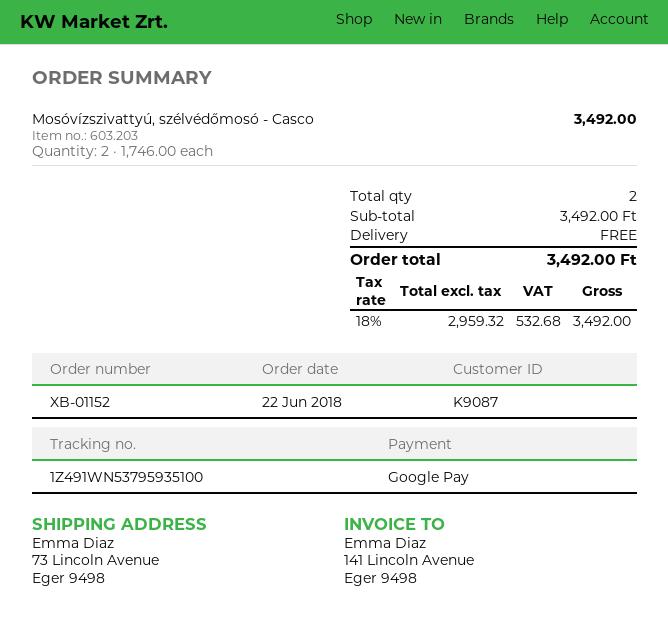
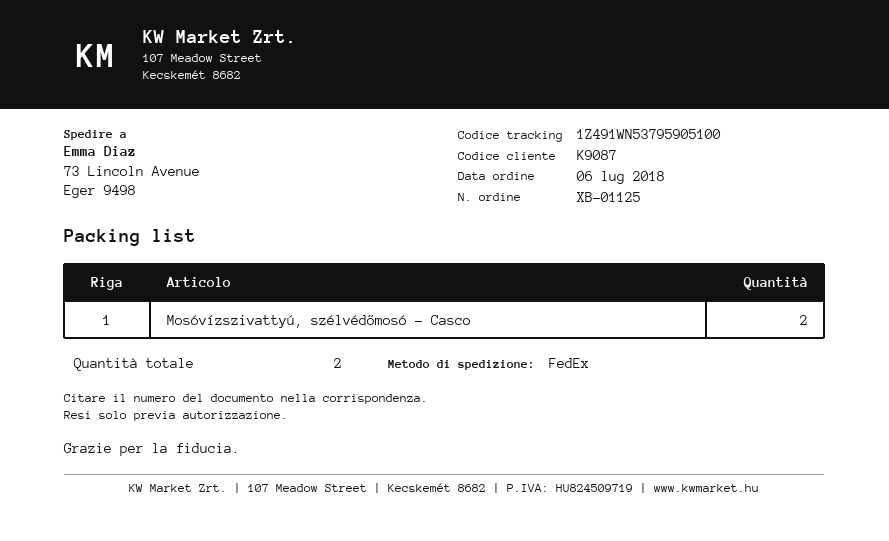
order number: XB-01152 -> XB-01125
order date: 2018-06-22 -> 2018-07-06
tracking number: 1Z491WN53795935100 -> 1Z491WN53795905100

